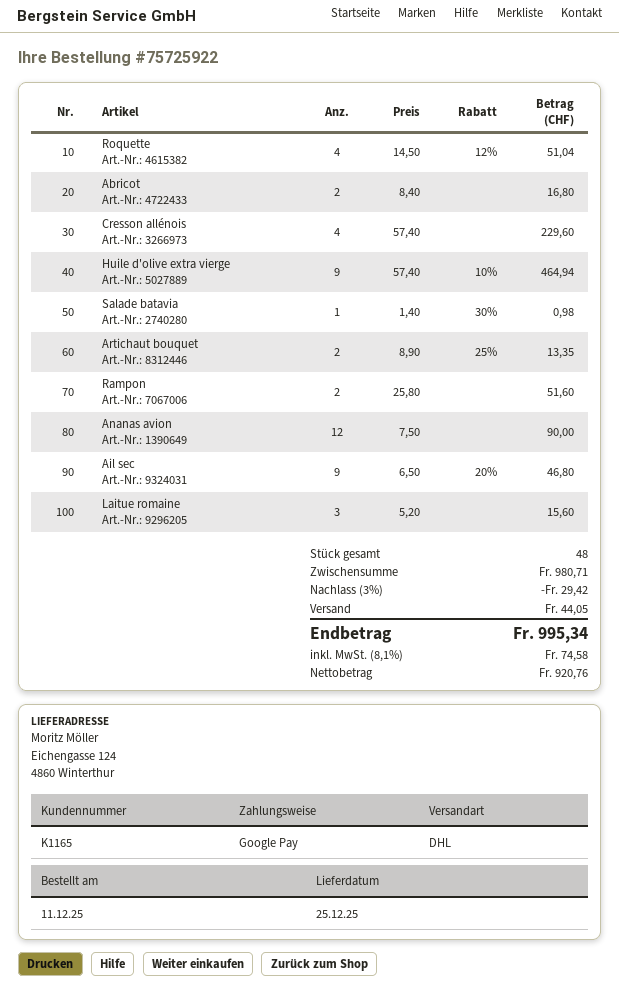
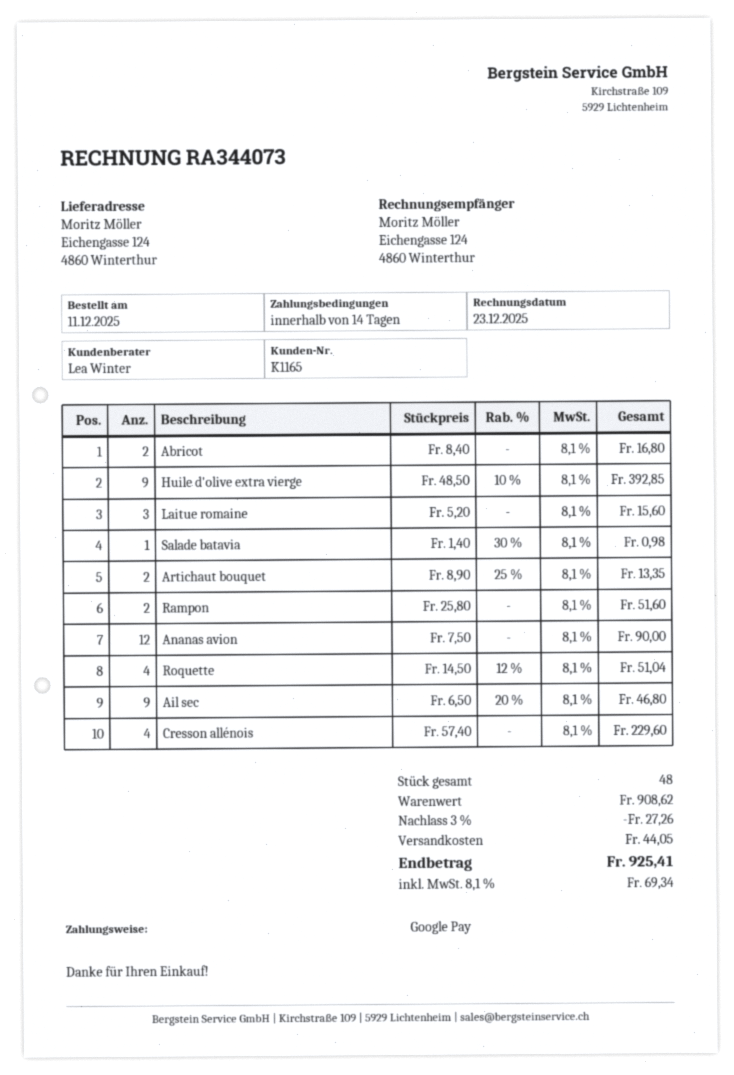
Huile d'olive extra vierge: 9 x 57.40 - 10% = 464.94 -> 9 x 48.50 - 10% = 392.85
subtotal: 980.71 -> 908.62
discount: 3% = 29.42 -> 3% = 27.26
tax: 8.1% = 74.58 -> 8.1% = 69.34
total: 995.34 -> 925.41

